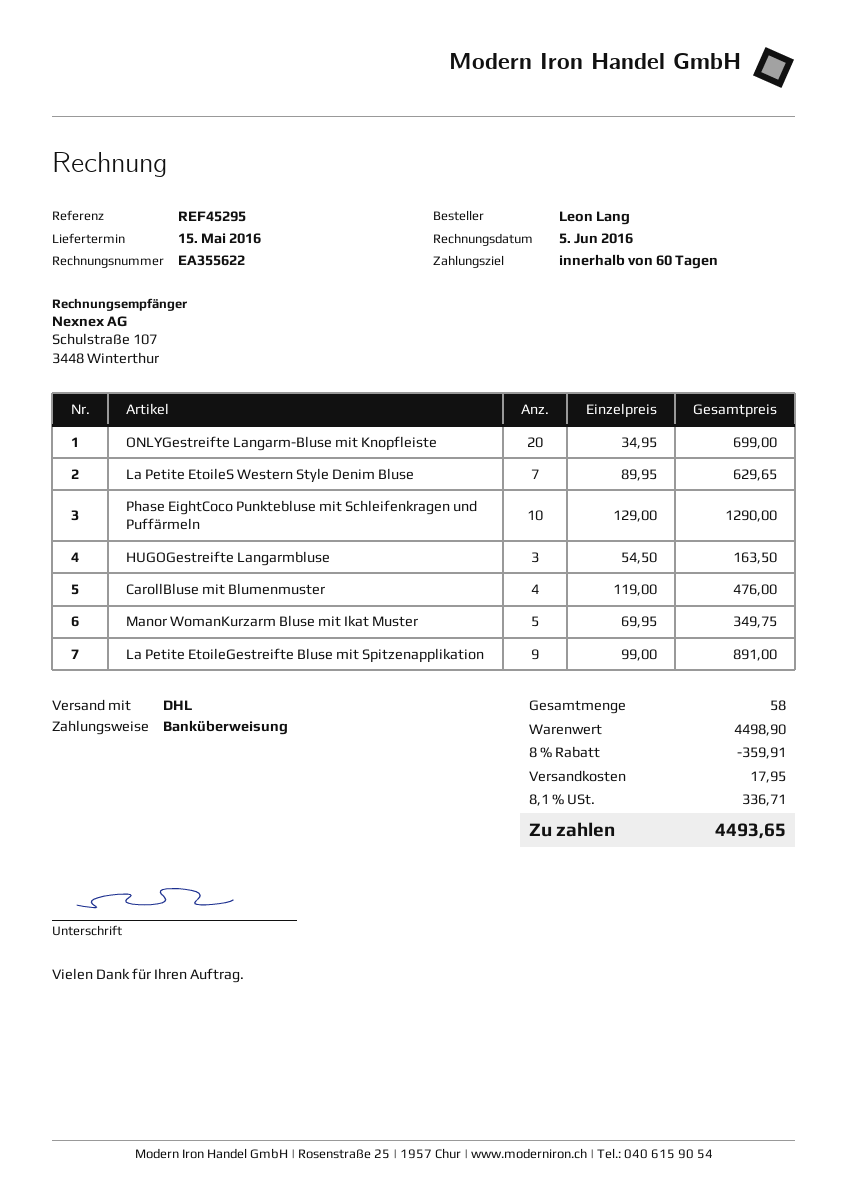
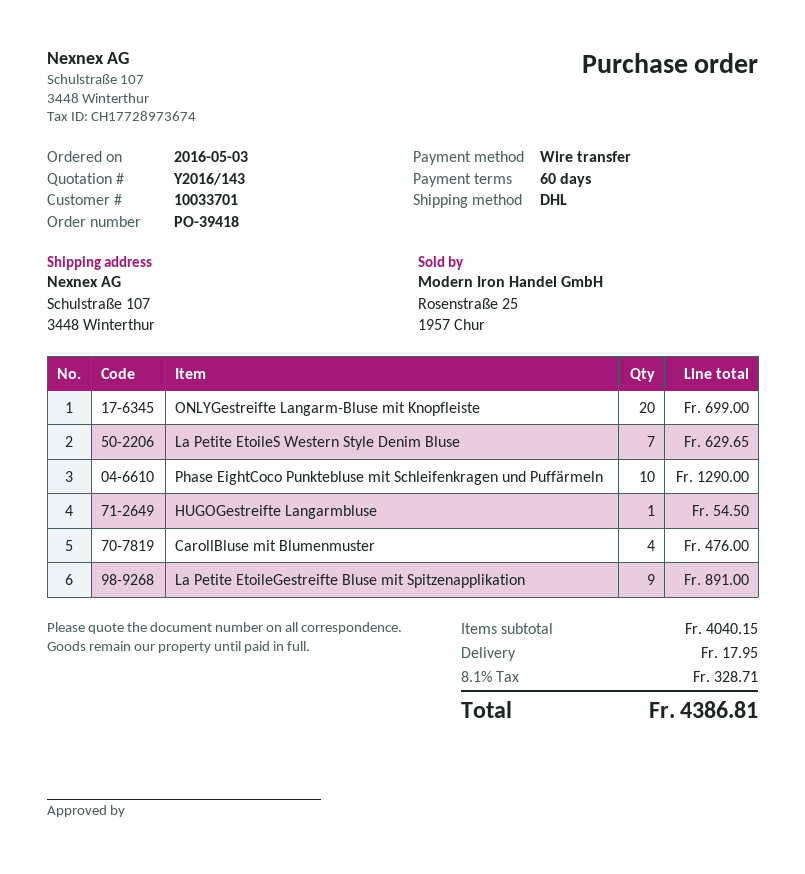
HUGOGestreifte Langarmbluse: 3 for 163.50 -> 1 for 54.50
Manor WomanKurzarm Bluse mit Ikat Muster: 5 for 349.75 -> none
subtotal: 4498.90 -> 4040.15
discount: 8% = 359.91 -> none
tax: 8.1% = 336.71 -> 8.1% = 328.71
total: 4493.65 -> 4386.81

